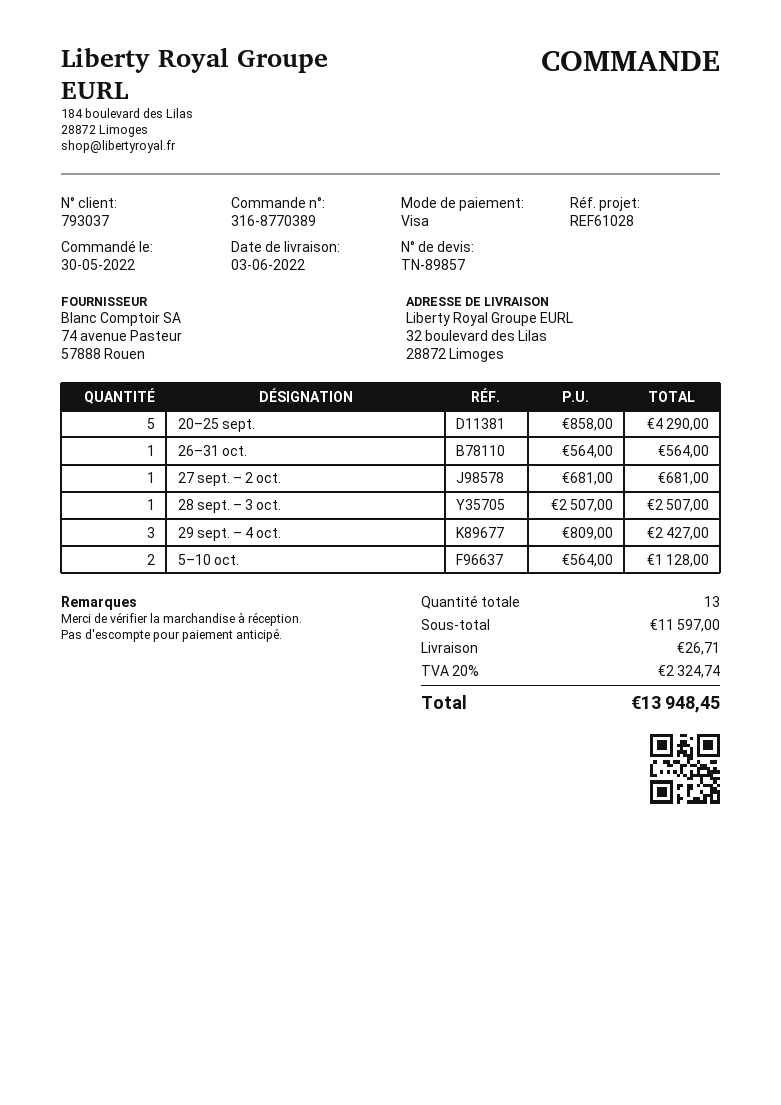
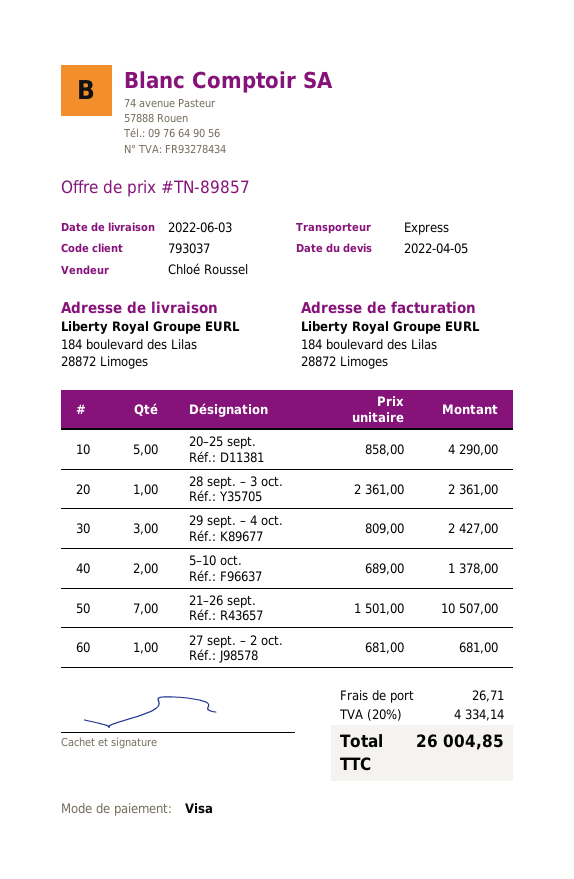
ship to: 32 boulevard des Lilas, 28872 Limoges -> 184 boulevard des Lilas, 28872 Limoges
26–31 oct.: 1 x 564.00 = 564.00 -> none
28 sept. – 3 oct.: 1 x 2507.00 = 2507.00 -> 1 x 2361.00 = 2361.00
5–10 oct.: 2 x 564.00 = 1128.00 -> 2 x 689.00 = 1378.00
21–26 sept.: none -> 7 x 1501.00 = 10507.00
tax: 20% = 2324.74 -> 20% = 4334.14
total: 13948.45 -> 26004.85

